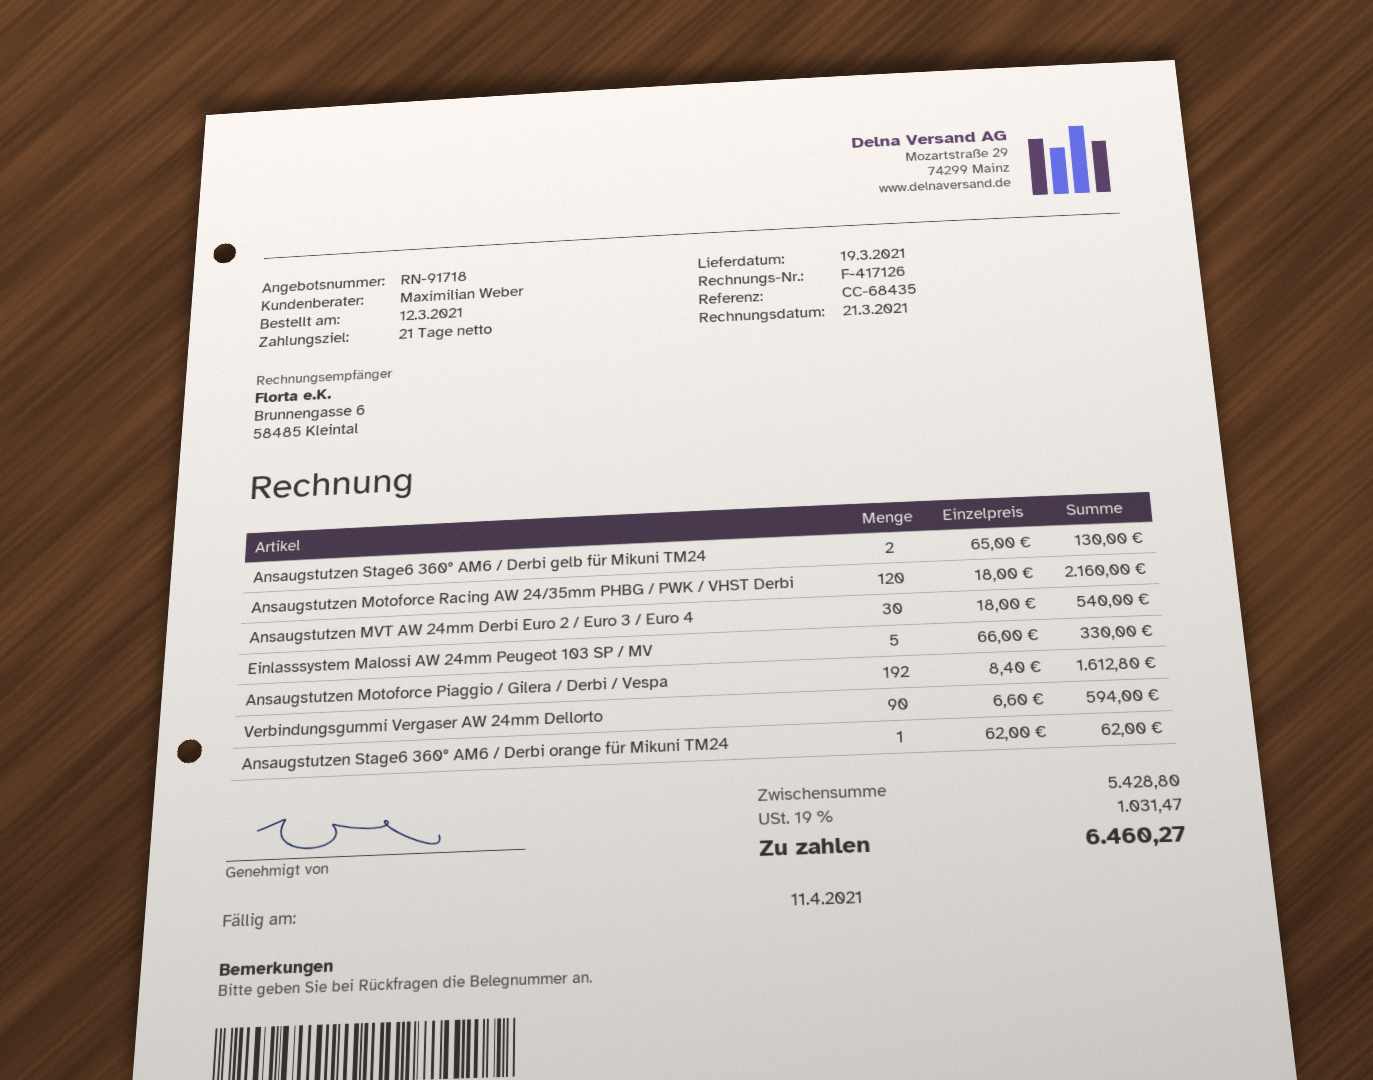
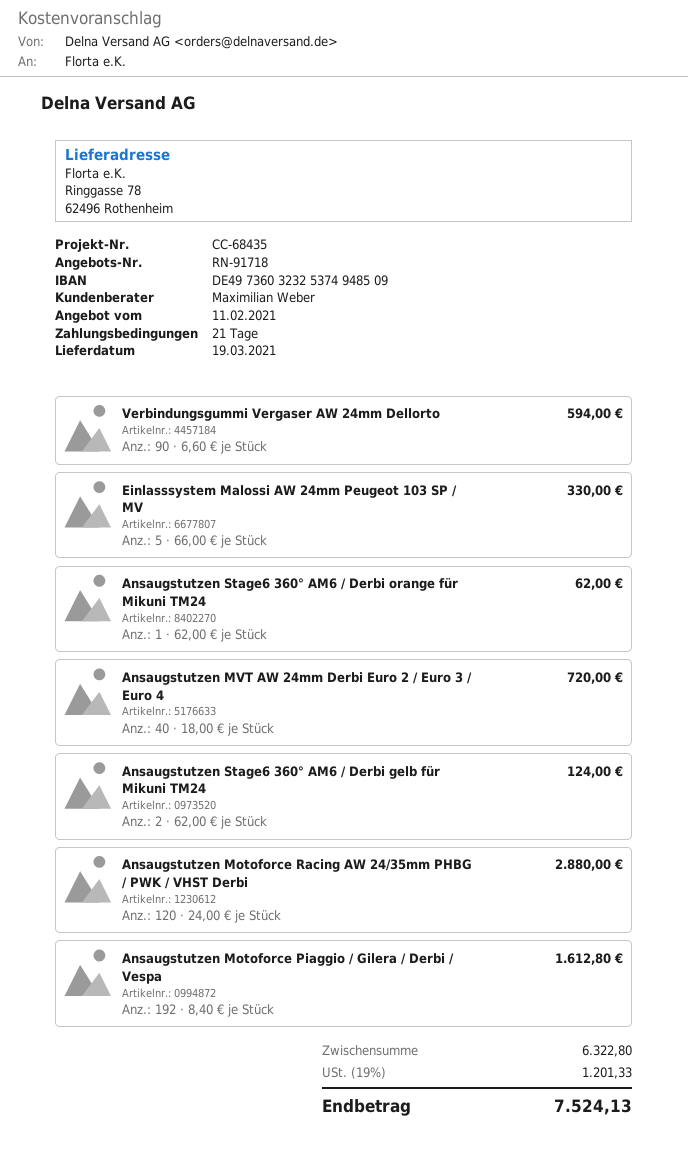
Ansaugstutzen Stage6 360° AM6 / Derbi gelb für Mikuni TM24: 2 x 65.00 = 130.00 -> 2 x 62.00 = 124.00
Ansaugstutzen Motoforce Racing AW 24/35mm PHBG / PWK / VHST Derbi: 120 x 18.00 = 2160.00 -> 120 x 24.00 = 2880.00
Ansaugstutzen MVT AW 24mm Derbi Euro 2 / Euro 3 / Euro 4: 30 x 18.00 = 540.00 -> 40 x 18.00 = 720.00
subtotal: 5428.80 -> 6322.80
tax: 19% = 1031.47 -> 19% = 1201.33
total: 6460.27 -> 7524.13

